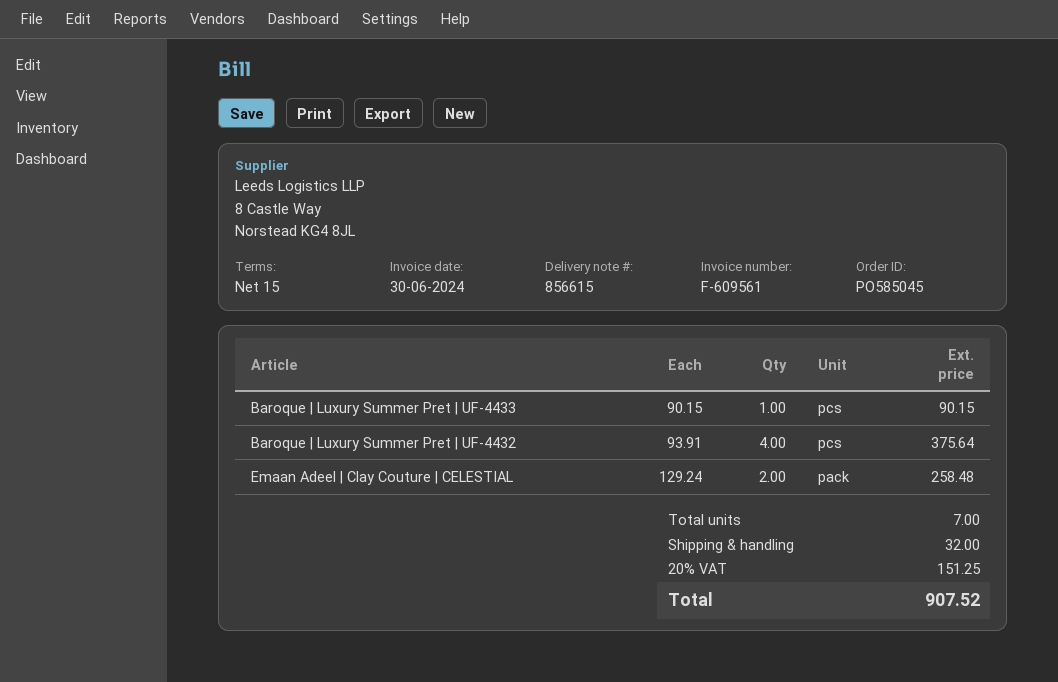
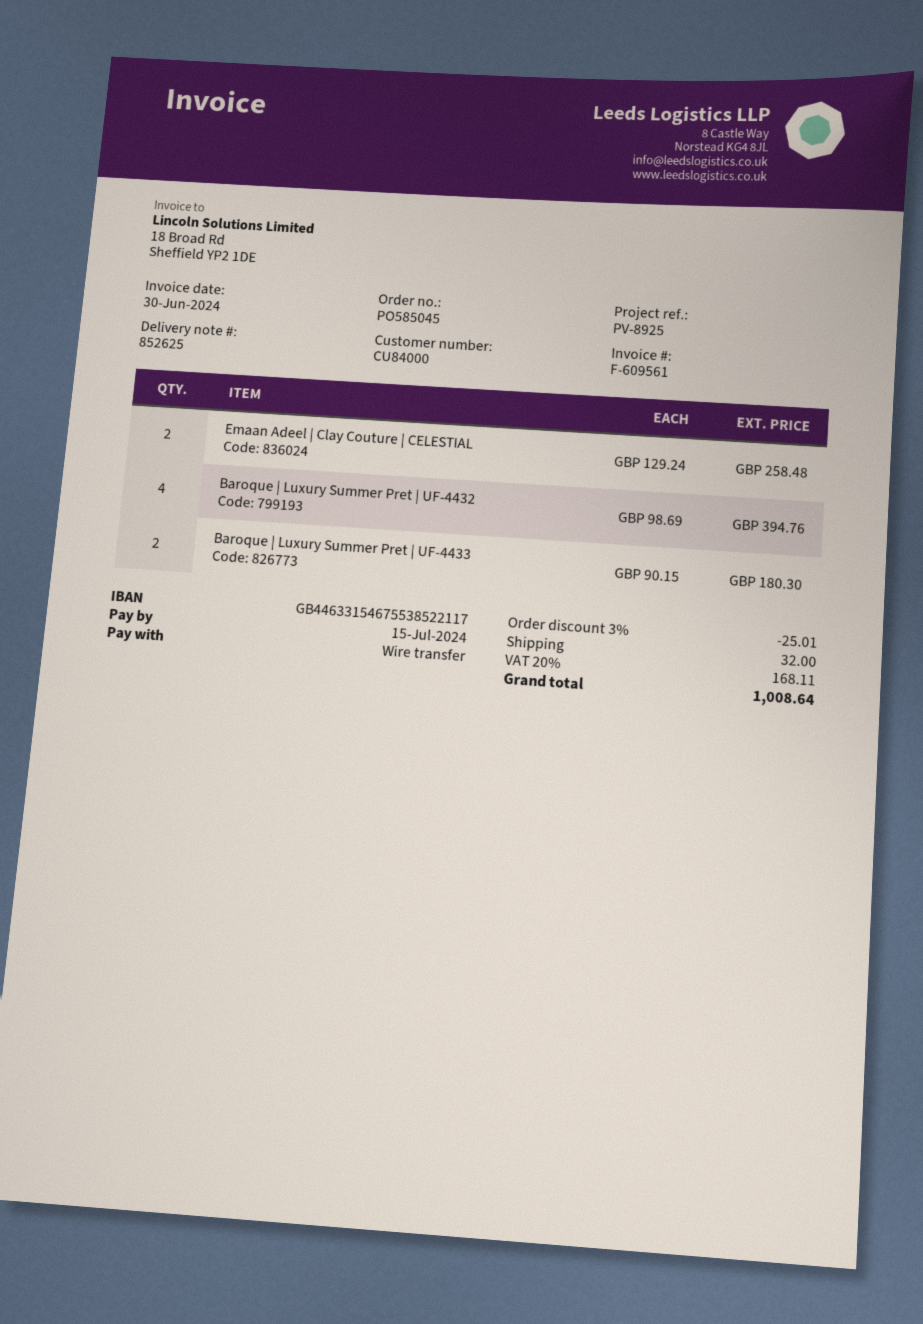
delivery note number: 856615 -> 852625
Baroque | Luxury Summer Pret | UF-4433: 1 x 90.15 = 90.15 -> 2 x 90.15 = 180.30
Baroque | Luxury Summer Pret | UF-4432: 4 x 93.91 = 375.64 -> 4 x 98.69 = 394.76
discount: none -> 3% = 25.01
tax: 20% = 151.25 -> 20% = 168.11
total: 907.52 -> 1008.64

